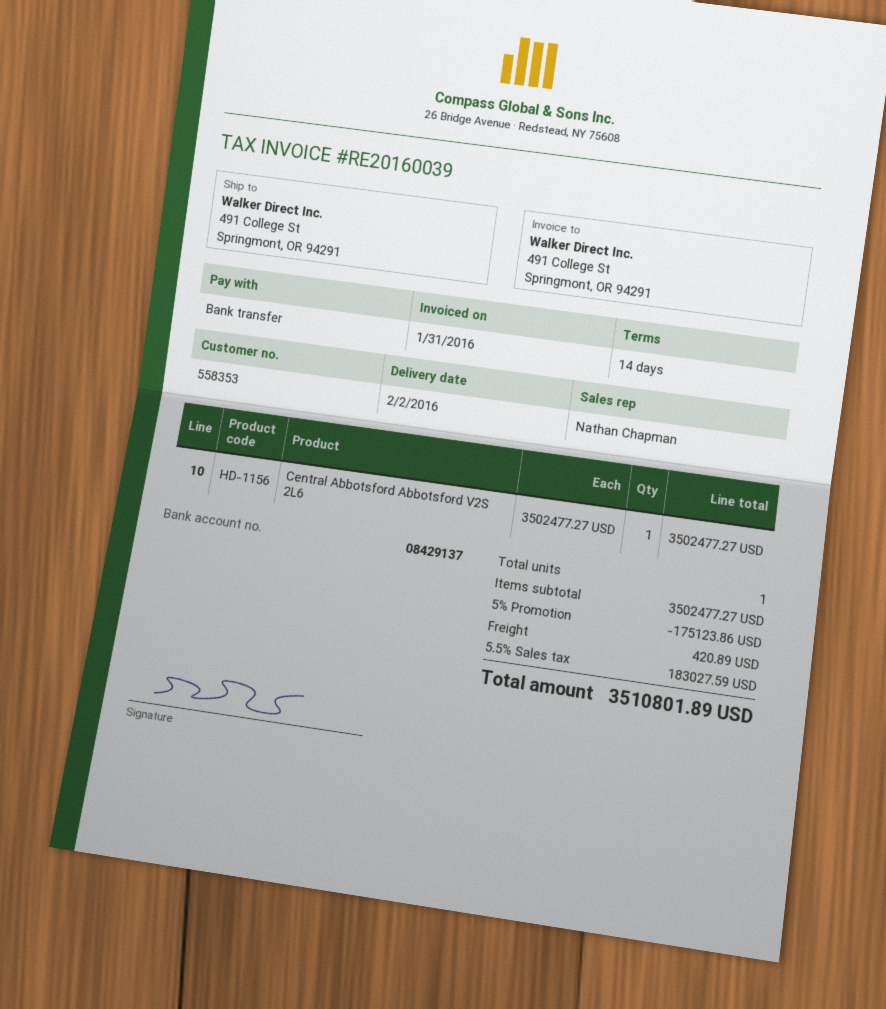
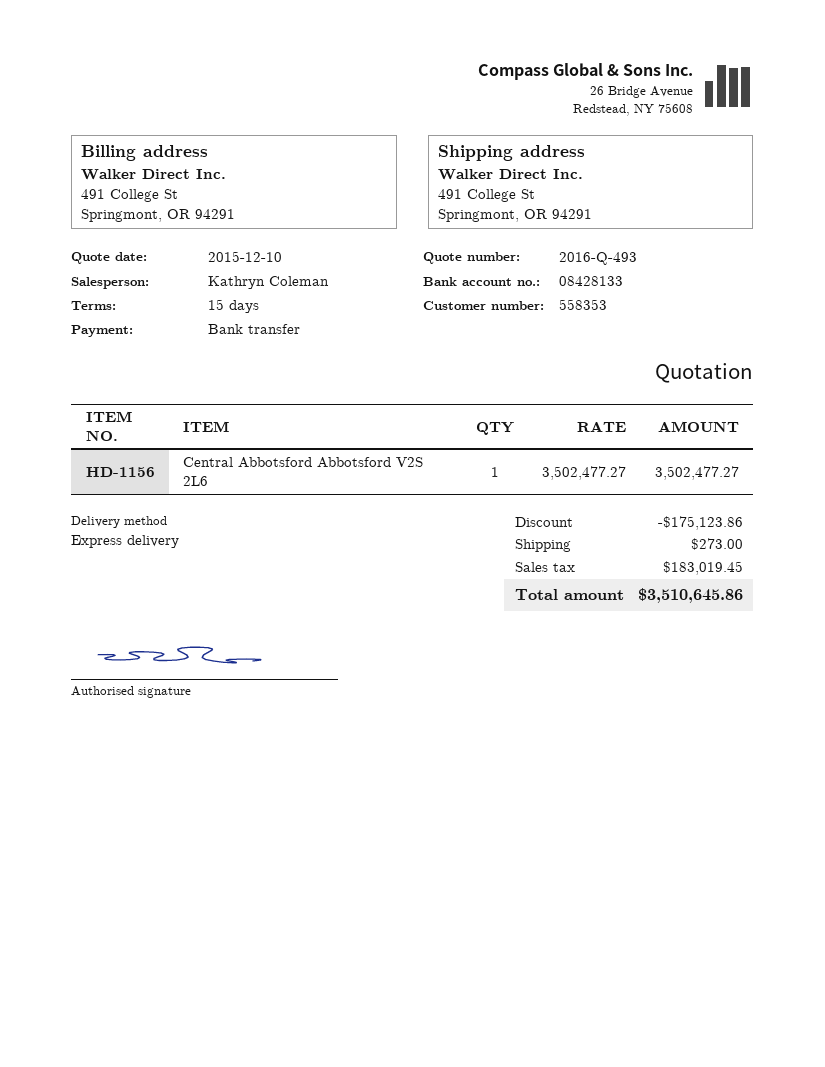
payment terms: 14 days -> 15 days
sales rep: Nathan Chapman -> Kathryn Coleman
bank account: 08429137 -> 08428133
shipping: 420.89 -> 273.00
tax: 183027.59 -> 183019.45
total: 3510801.89 -> 3510645.86

